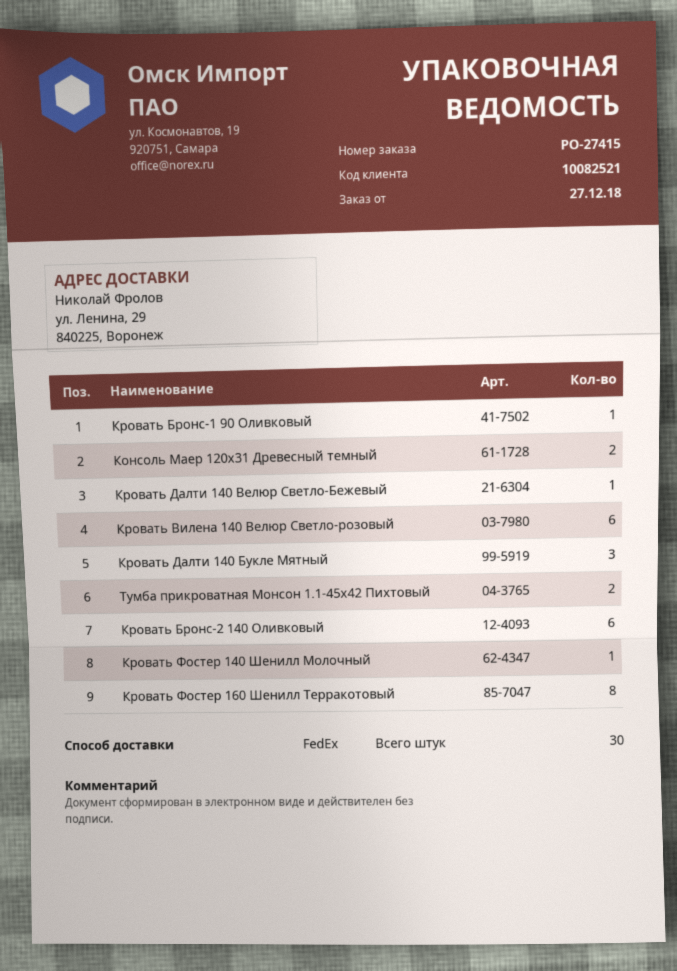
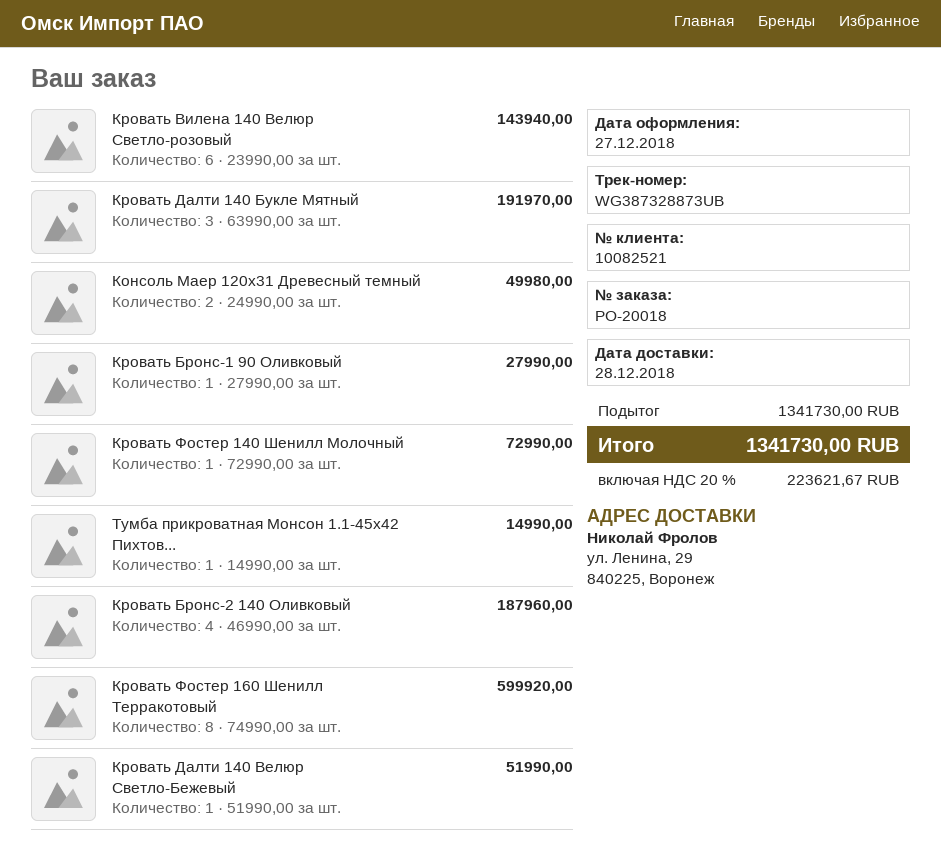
order number: PO-27415 -> PO-20018
Тумба прикроватная Монсон 1.1-45x42 Пихтовый: 2 -> 1
Кровать Бронс-2 140 Оливковый: 6 -> 4

